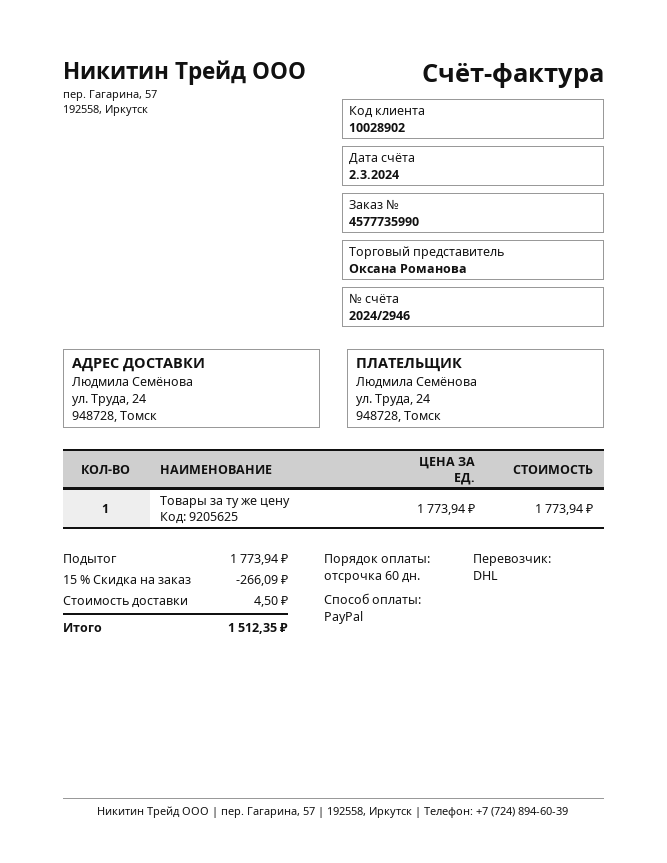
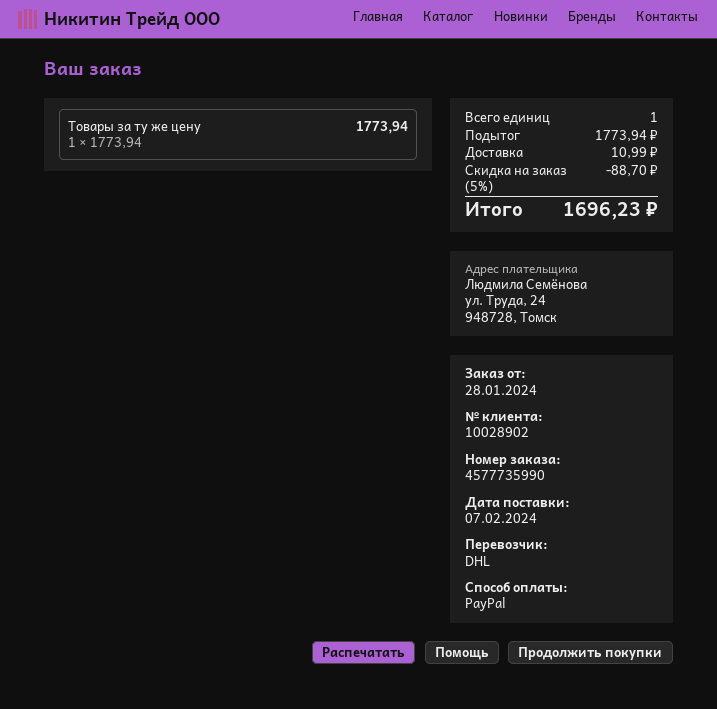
discount: 15% = 266.09 -> 5% = 88.70
shipping: 4.50 -> 10.99
total: 1512.35 -> 1696.23

